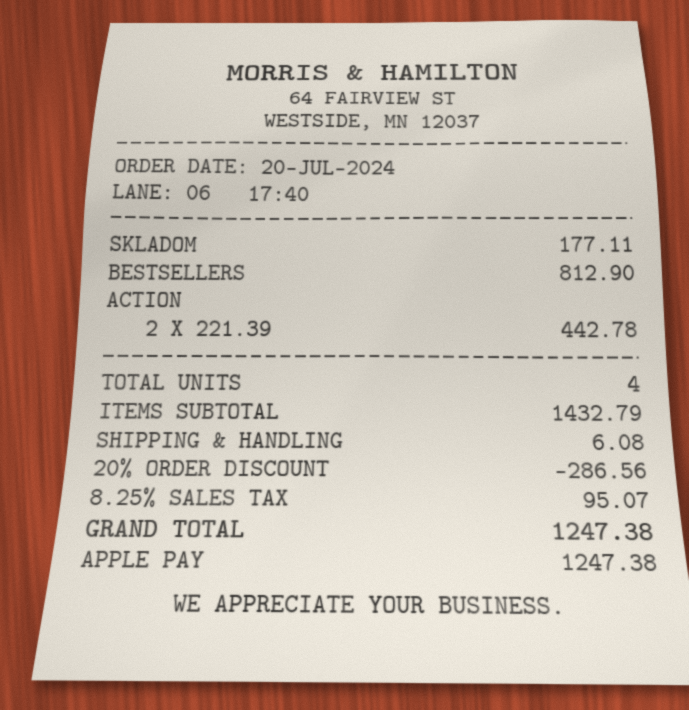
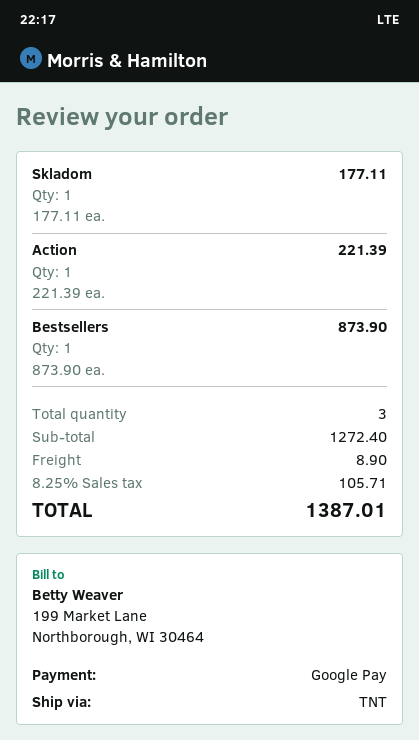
payment method: Apple Pay -> Google Pay
BESTSELLERS: 1 x 812.90 = 812.90 -> 1 x 873.90 = 873.90
ACTION: 2 x 221.39 = 442.78 -> 1 x 221.39 = 221.39
total quantity: 4 -> 3
subtotal: 1432.79 -> 1272.40
discount: 20% = 286.56 -> none
shipping: 6.08 -> 8.90
tax: 8.25% = 95.07 -> 8.25% = 105.71
total: 1247.38 -> 1387.01

